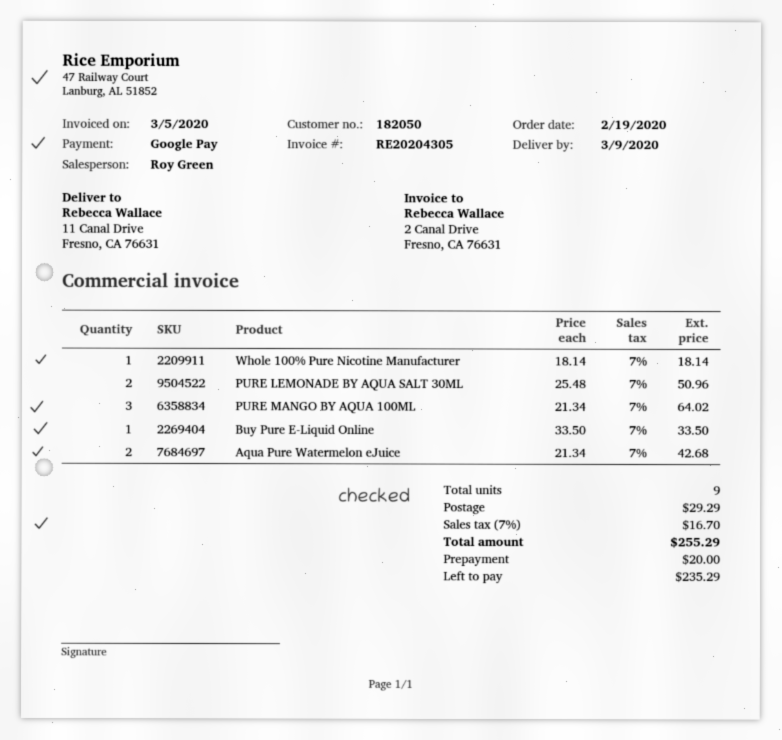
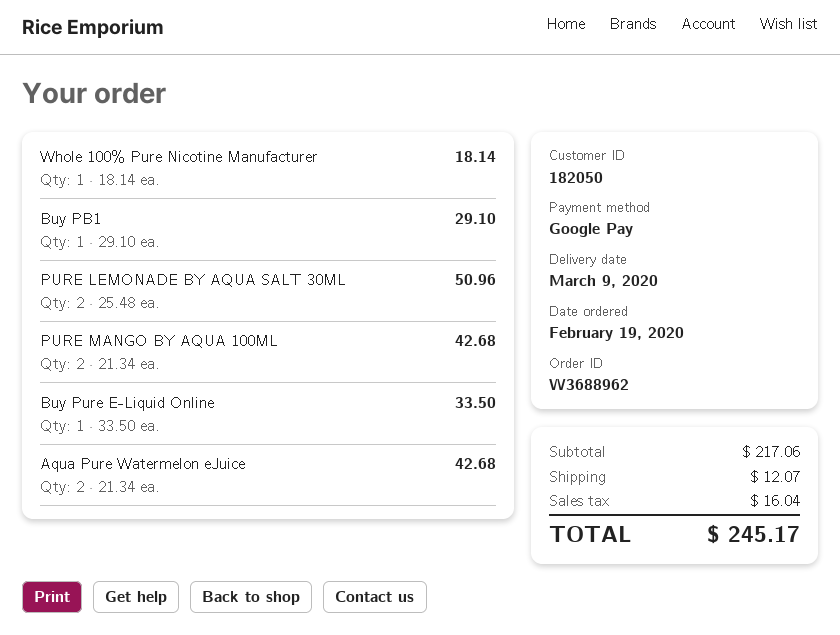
PURE MANGO BY AQUA 100ML: 3 x 21.34 = 64.02 -> 2 x 21.34 = 42.68
Buy PB1: none -> 1 x 29.10 = 29.10
shipping: 29.29 -> 12.07
tax: 16.70 -> 16.04
total: 255.29 -> 245.17

